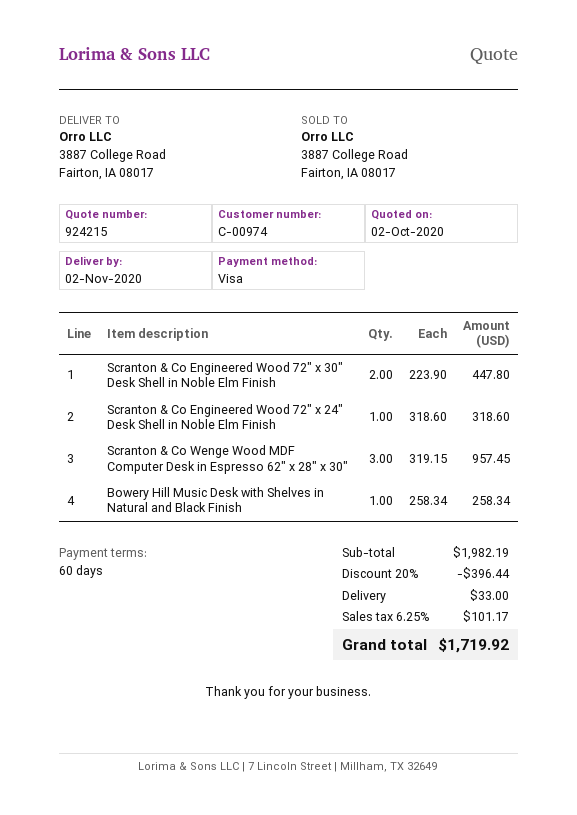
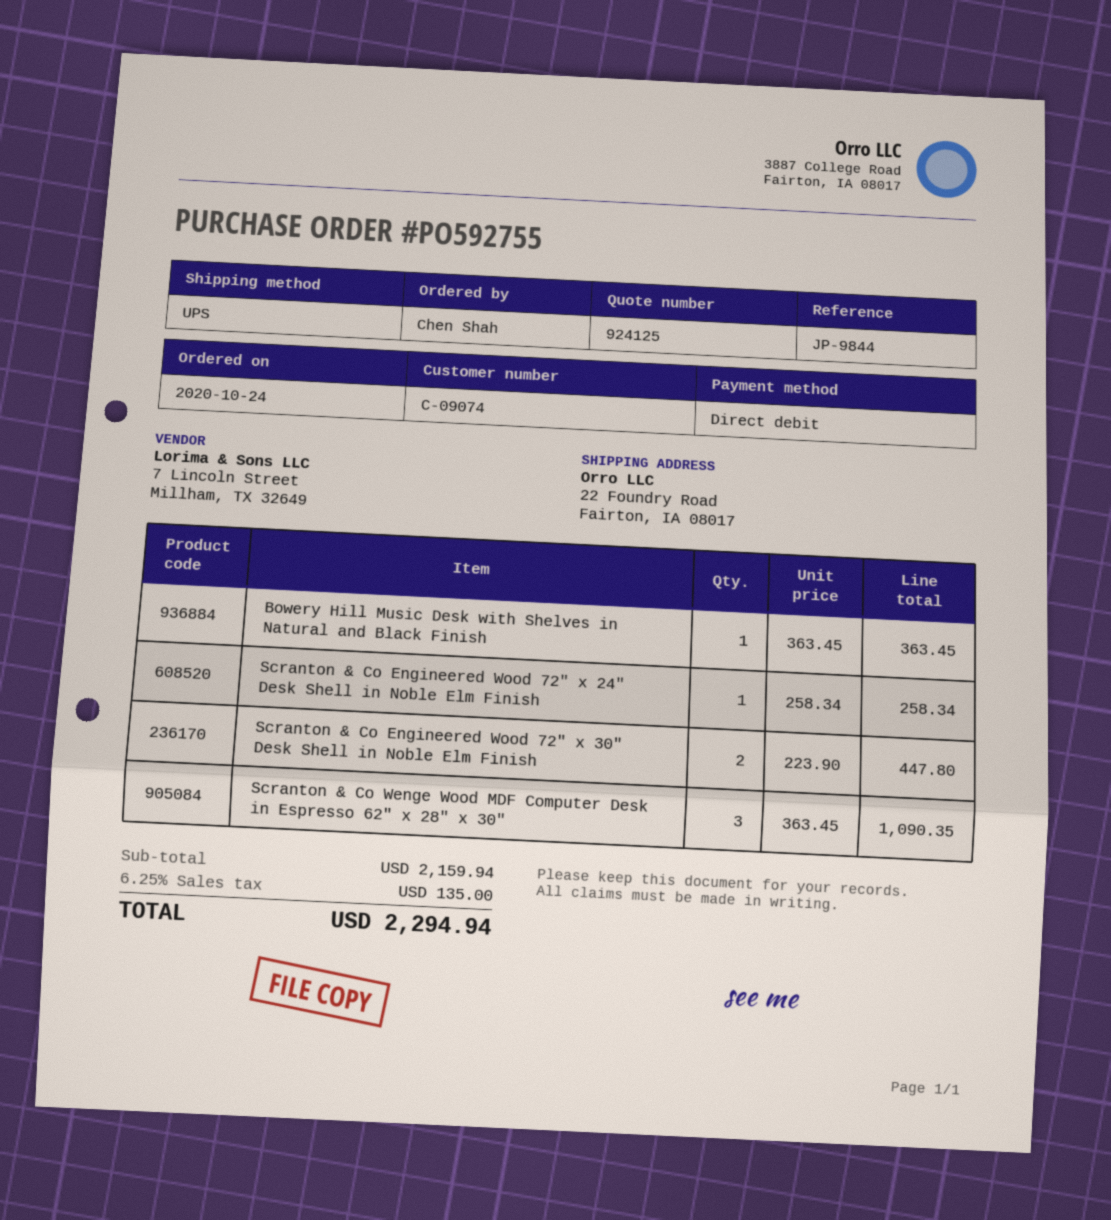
quote number: 924215 -> 924125
customer number: C-00974 -> C-09074
payment method: Visa -> direct debit
ship to: 3887 College Road, Fairton, IA 08017 -> 22 Foundry Road, Fairton, IA 08017
Scranton & Co Engineered Wood 72" x 24" Desk Shell in Noble Elm Finish: 1 x 318.60 = 318.60 -> 1 x 258.34 = 258.34
Scranton & Co Wenge Wood MDF Computer Desk in Espresso 62" x 28" x 30": 3 x 319.15 = 957.45 -> 3 x 363.45 = 1090.35
Bowery Hill Music Desk with Shelves in Natural and Black Finish: 1 x 258.34 = 258.34 -> 1 x 363.45 = 363.45
subtotal: 1982.19 -> 2159.94
discount: 20% = 396.44 -> none
shipping: 33.00 -> none
tax: 6.25% = 101.17 -> 6.25% = 135.00
total: 1719.92 -> 2294.94

